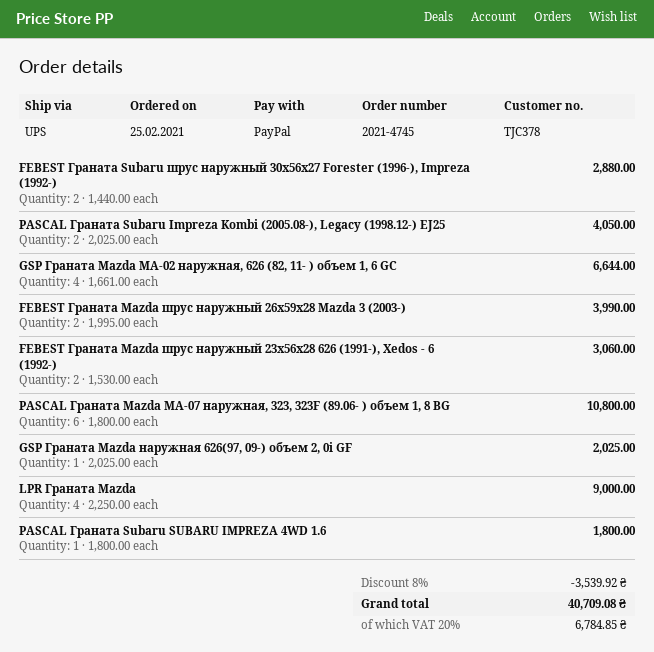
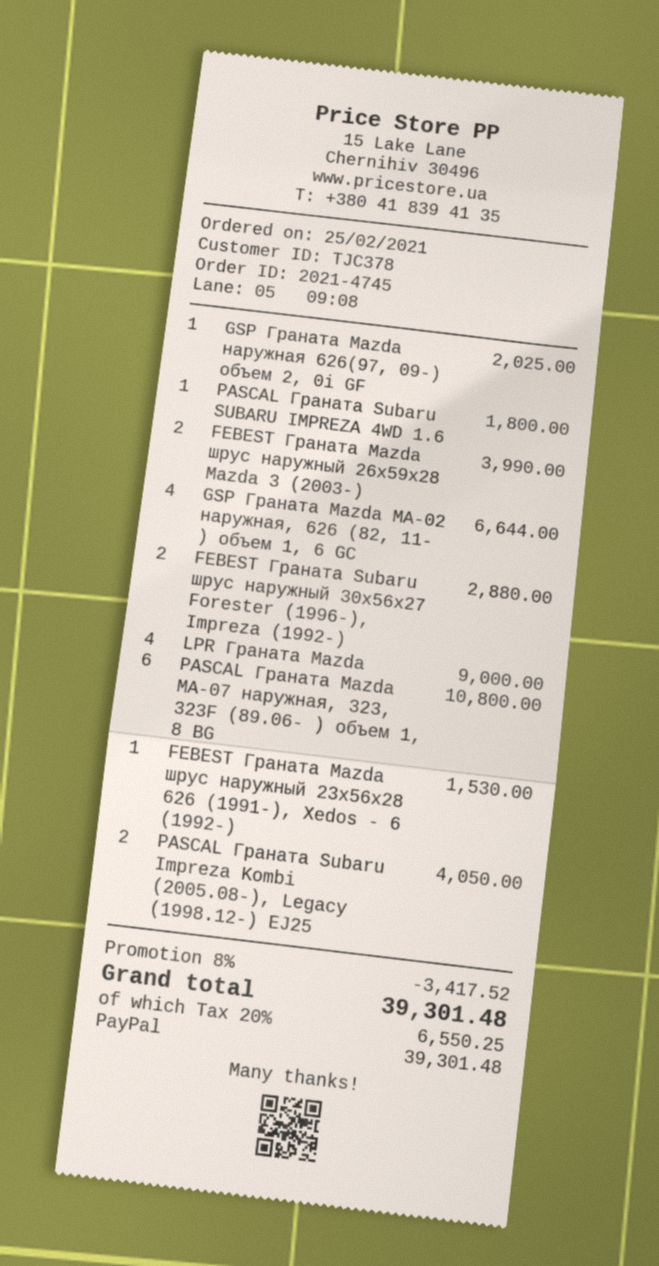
FEBEST Граната Mazda шрус наружный 23x56x28 626 (1991-), Xedos - 6 (1992-): 2 for 3060.00 -> 1 for 1530.00
discount: 8% = 3539.92 -> 8% = 3417.52
tax: 20% = 6784.85 -> 20% = 6550.25
total: 40709.08 -> 39301.48

